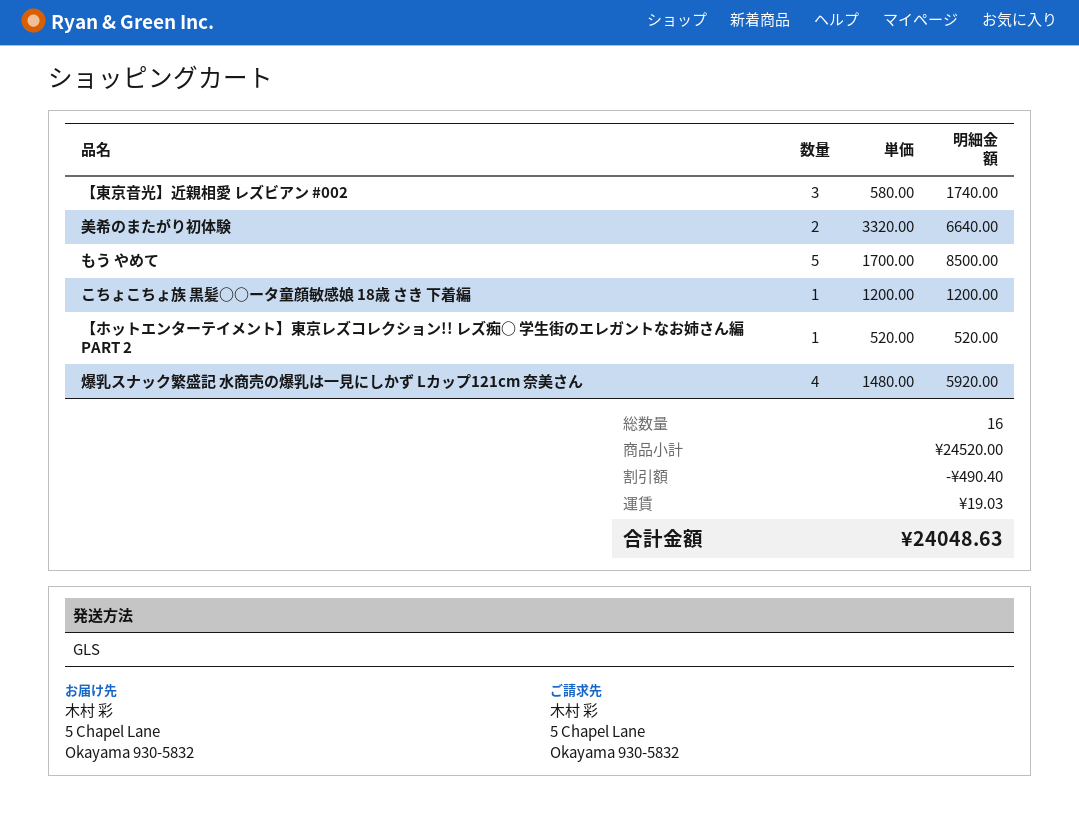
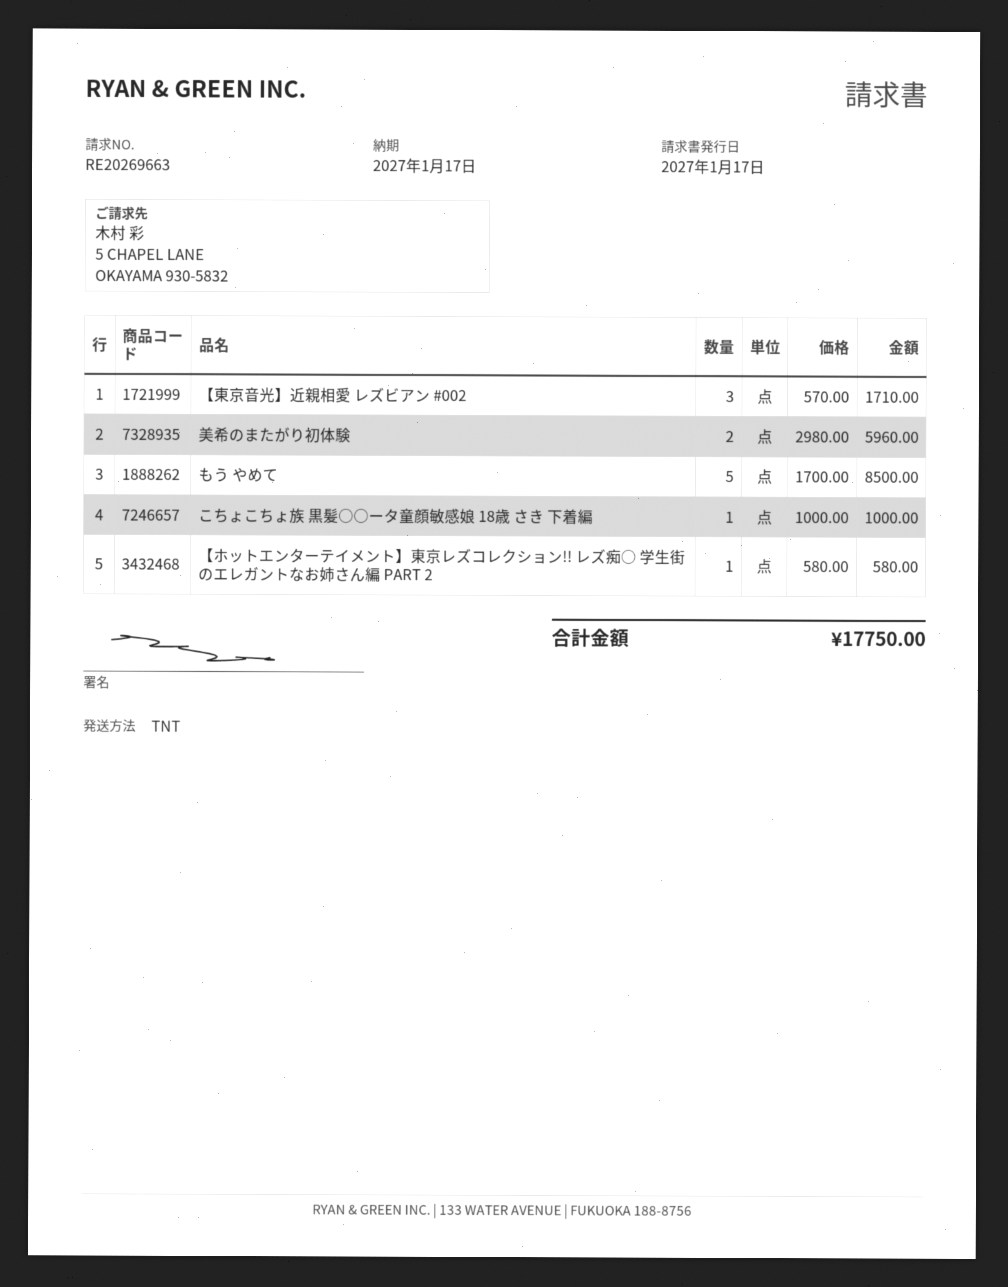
shipping method: GLS -> TNT
【東京音光】近親相愛 レズビアン #002: 3 x 580.00 = 1740.00 -> 3 x 570.00 = 1710.00
美希のまたがり初体験: 2 x 3320.00 = 6640.00 -> 2 x 2980.00 = 5960.00
こちょこちょ族 黒髪○○ータ童顔敏感娘 18歳 さき 下着編: 1 x 1200.00 = 1200.00 -> 1 x 1000.00 = 1000.00
【ホットエンターテイメント】東京レズコレクション!! レズ痴○ 学生街のエレガントなお姉さん編 PART 2: 1 x 520.00 = 520.00 -> 1 x 580.00 = 580.00
爆乳スナック繁盛記 水商売の爆乳は一見にしかず Lカップ121cm 奈美さん: 4 x 1480.00 = 5920.00 -> none
discount: 490.40 -> none
shipping: 19.03 -> none
total: 24048.63 -> 17750.00

